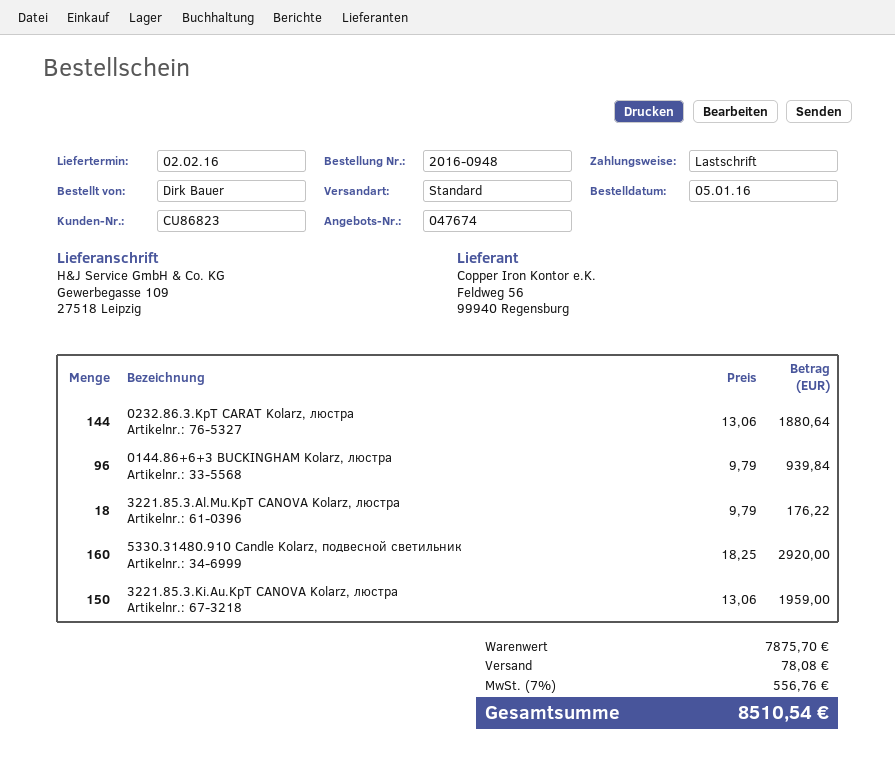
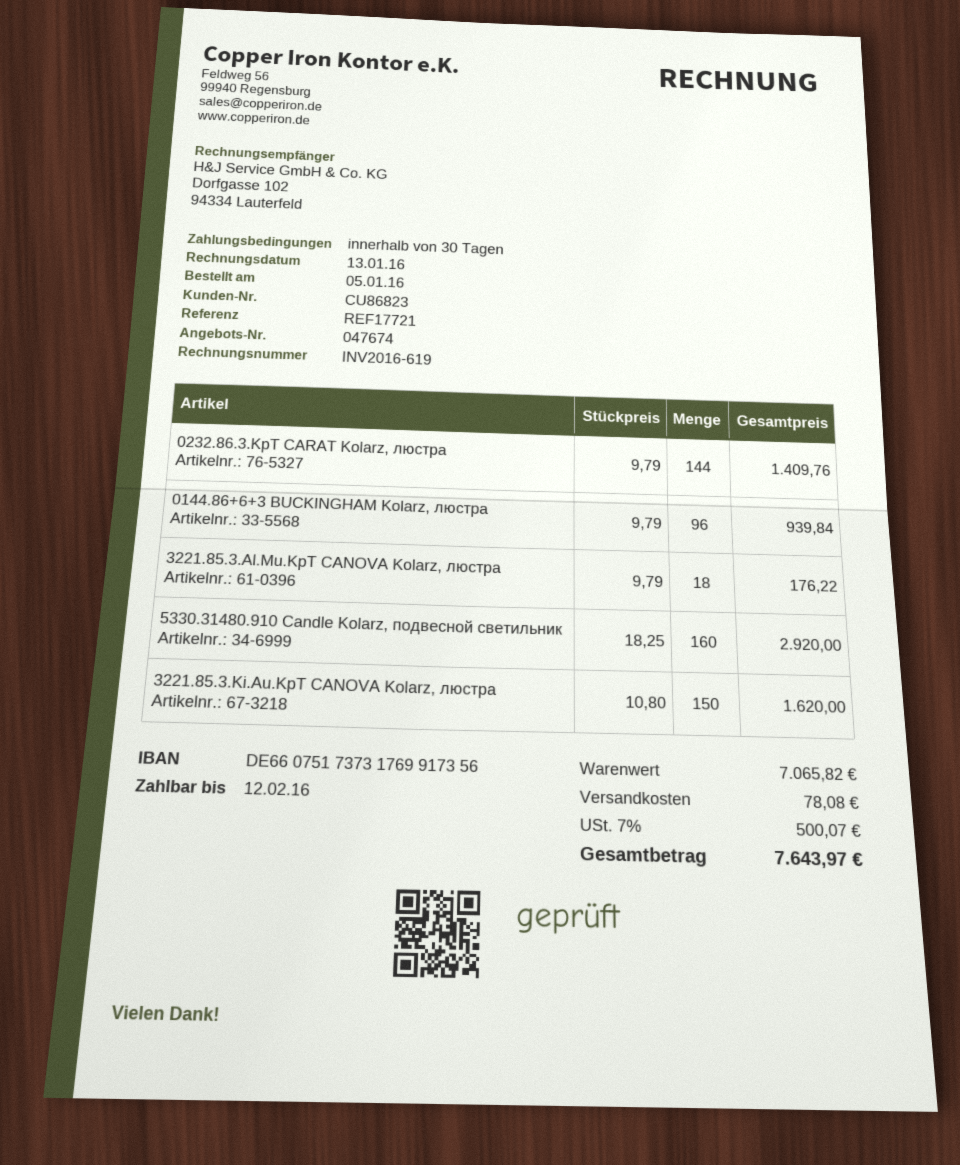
0232.86.3.KpT CARAT Kolarz, люстра: 144 x 13.06 = 1880.64 -> 144 x 9.79 = 1409.76
3221.85.3.Ki.Au.KpT CANOVA Kolarz, люстра: 150 x 13.06 = 1959.00 -> 150 x 10.80 = 1620.00
subtotal: 7875.70 -> 7065.82
tax: 7% = 556.76 -> 7% = 500.07
total: 8510.54 -> 7643.97

